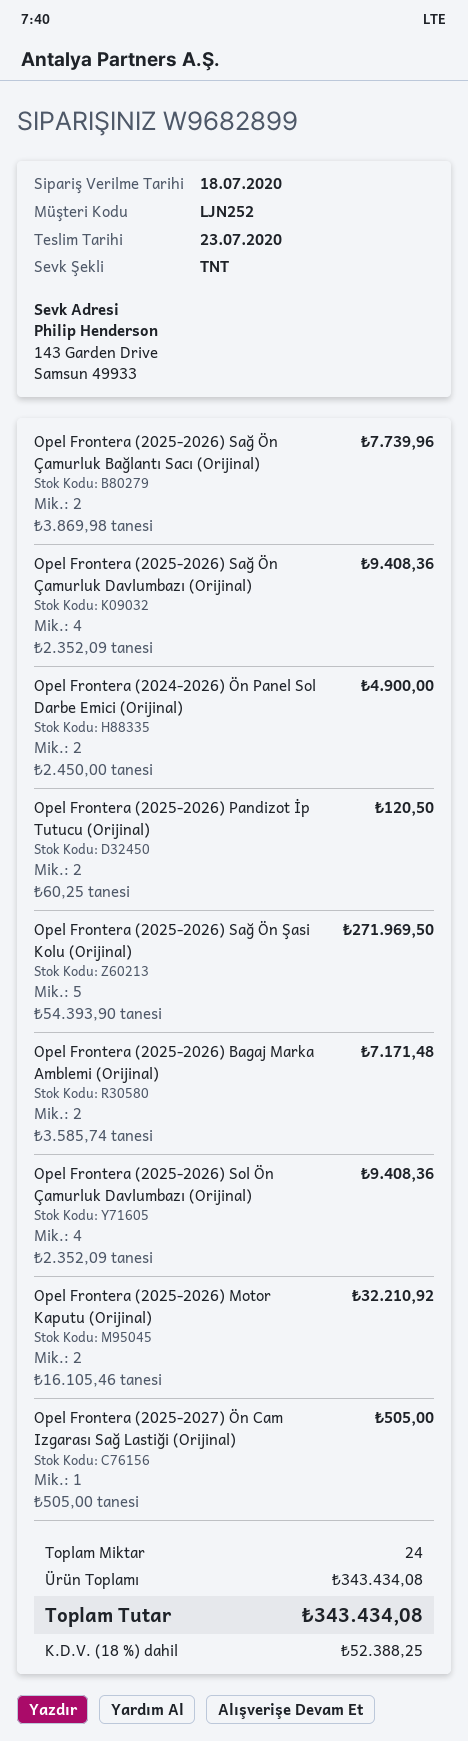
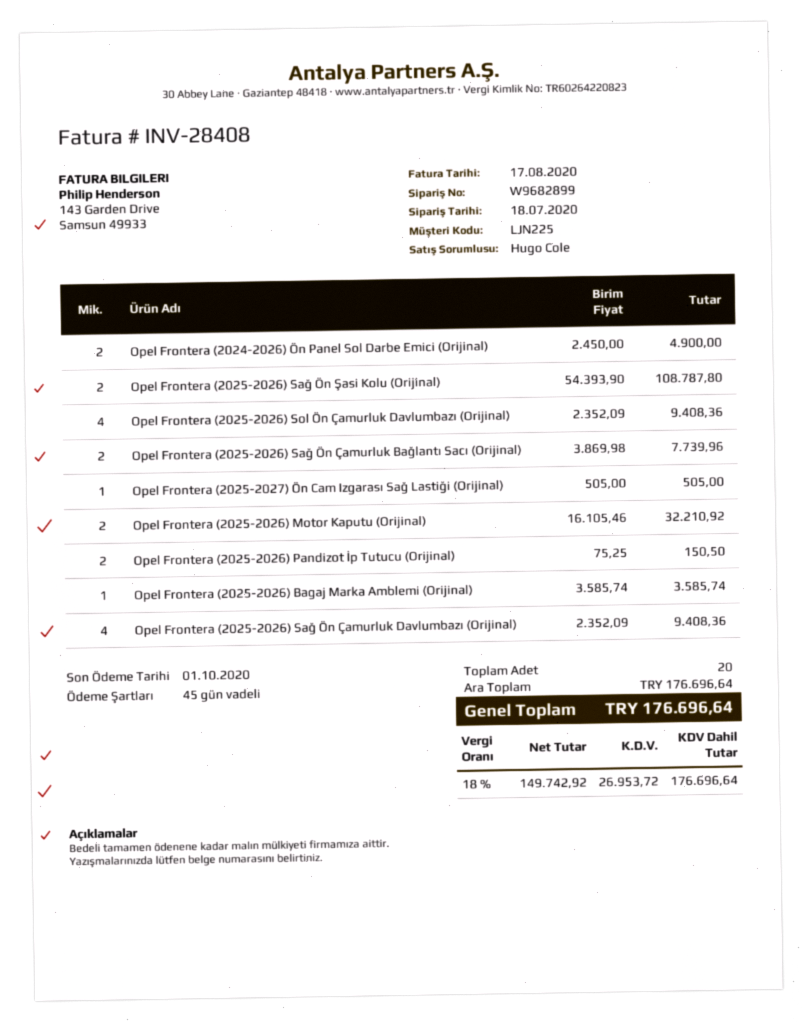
customer number: LJN252 -> LJN225
Opel Frontera (2025-2026) Pandizot İp Tutucu (Orijinal): 2 x 60.25 = 120.50 -> 2 x 75.25 = 150.50
Opel Frontera (2025-2026) Sağ Ön Şasi Kolu (Orijinal): 5 x 54393.90 = 271969.50 -> 2 x 54393.90 = 108787.80
Opel Frontera (2025-2026) Bagaj Marka Amblemi (Orijinal): 2 x 3585.74 = 7171.48 -> 1 x 3585.74 = 3585.74
total quantity: 24 -> 20
subtotal: 343434.08 -> 176696.64
tax: 18% = 52388.25 -> 18% = 26953.72
total: 343434.08 -> 176696.64

